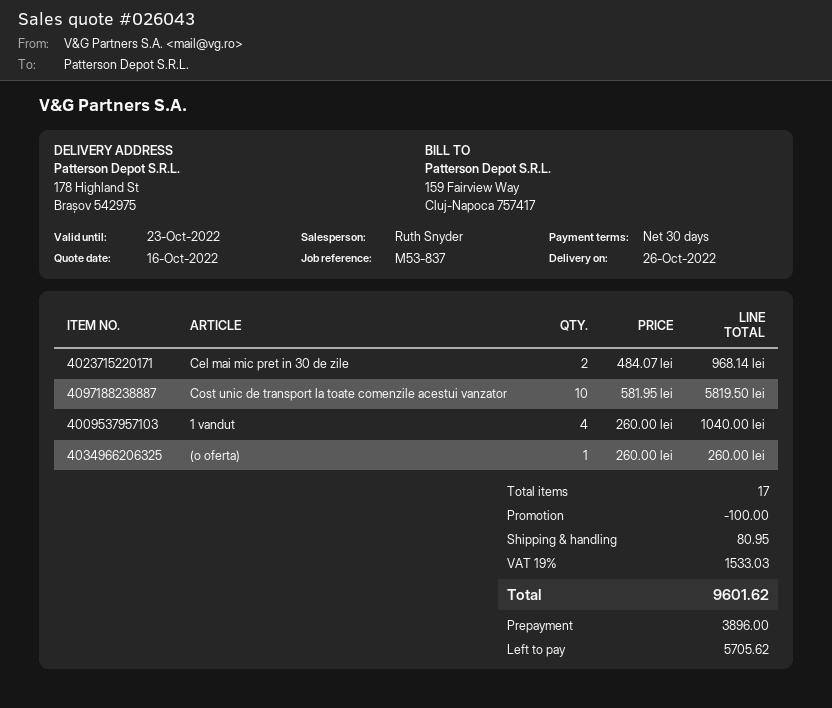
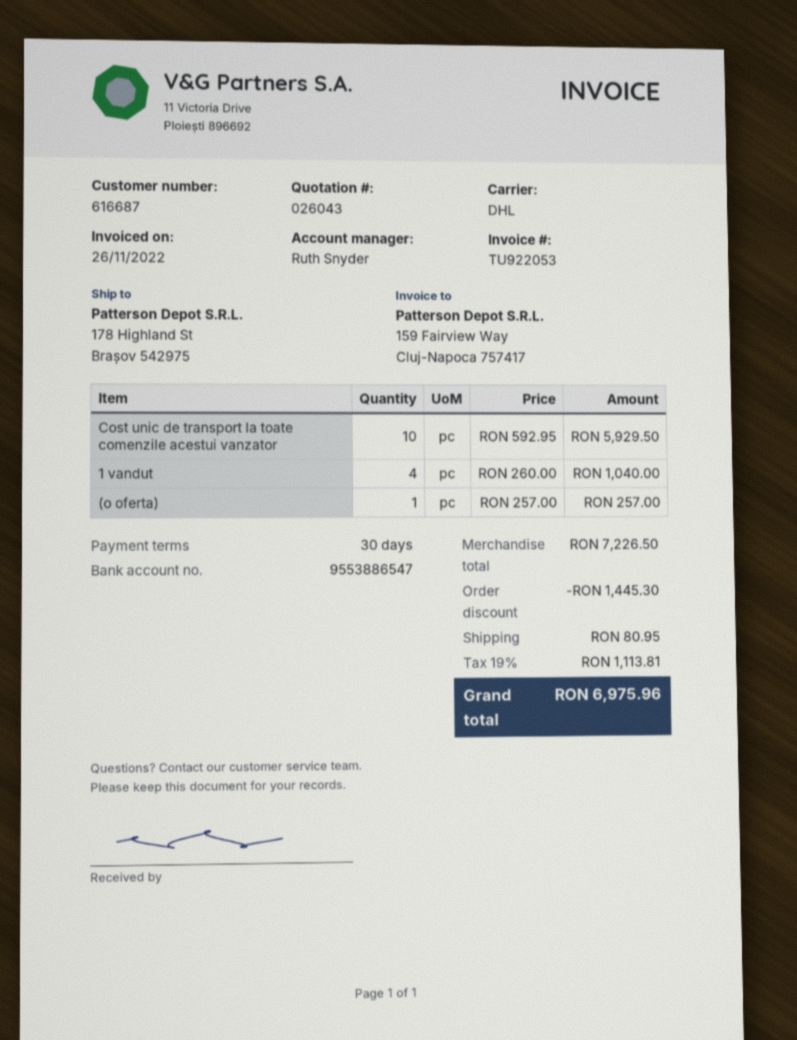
Cel mai mic pret in 30 de zile: 2 x 484.07 = 968.14 -> none
Cost unic de transport la toate comenzile acestui vanzator: 10 x 581.95 = 5819.50 -> 10 x 592.95 = 5929.50
(o oferta): 1 x 260.00 = 260.00 -> 1 x 257.00 = 257.00
discount: 100.00 -> 1445.30
tax: 19% = 1533.03 -> 19% = 1113.81
total: 9601.62 -> 6975.96

